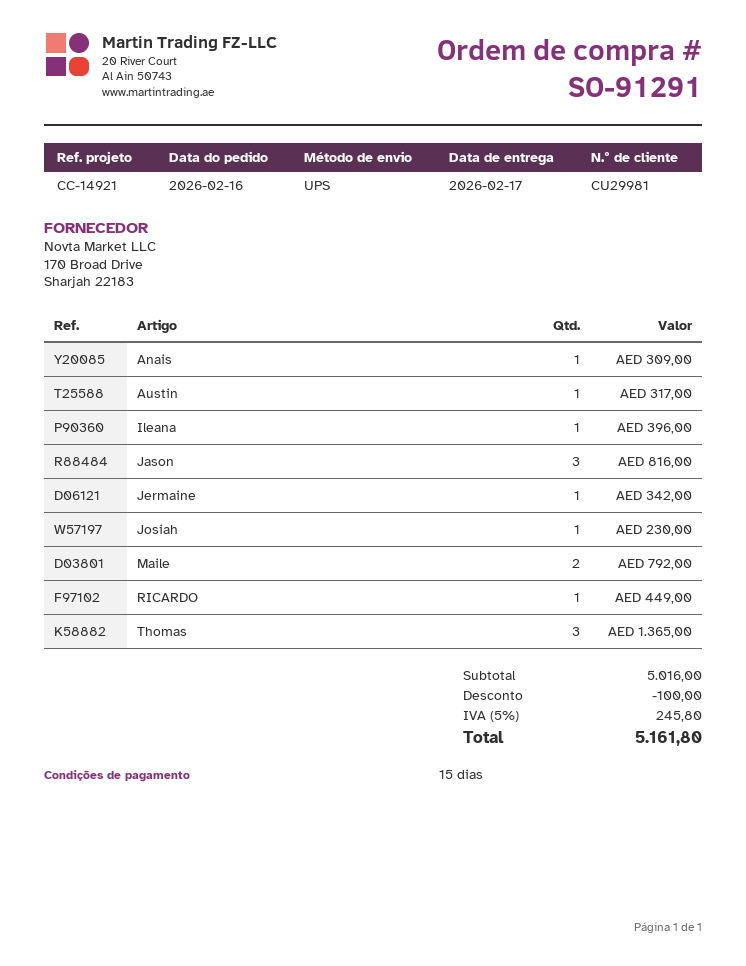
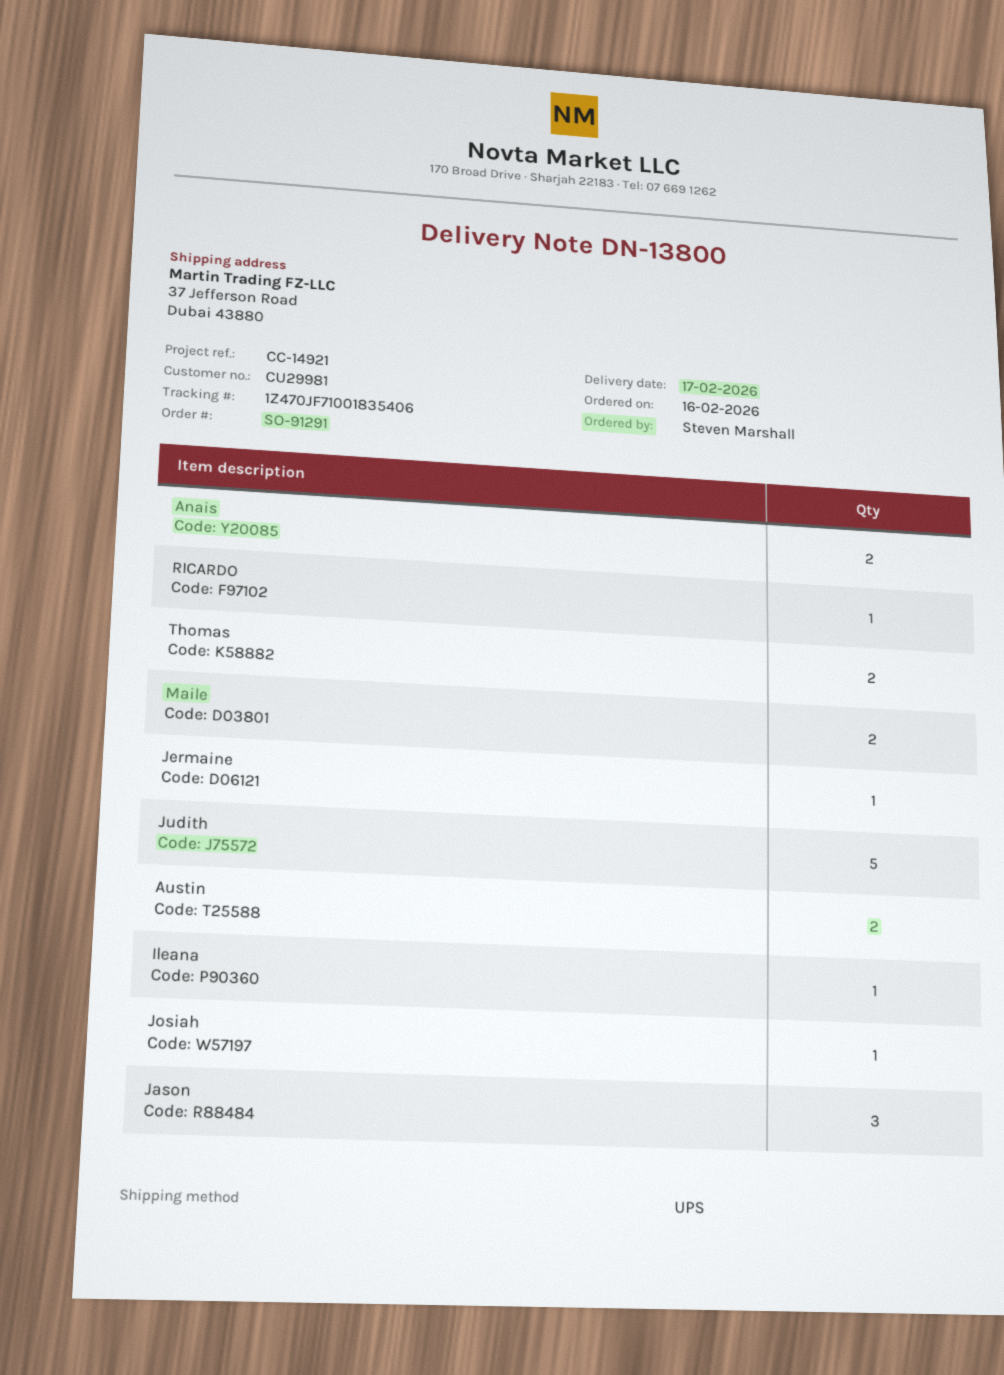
Anais: 1 -> 2
Austin: 1 -> 2
Thomas: 3 -> 2
Judith: none -> 5

